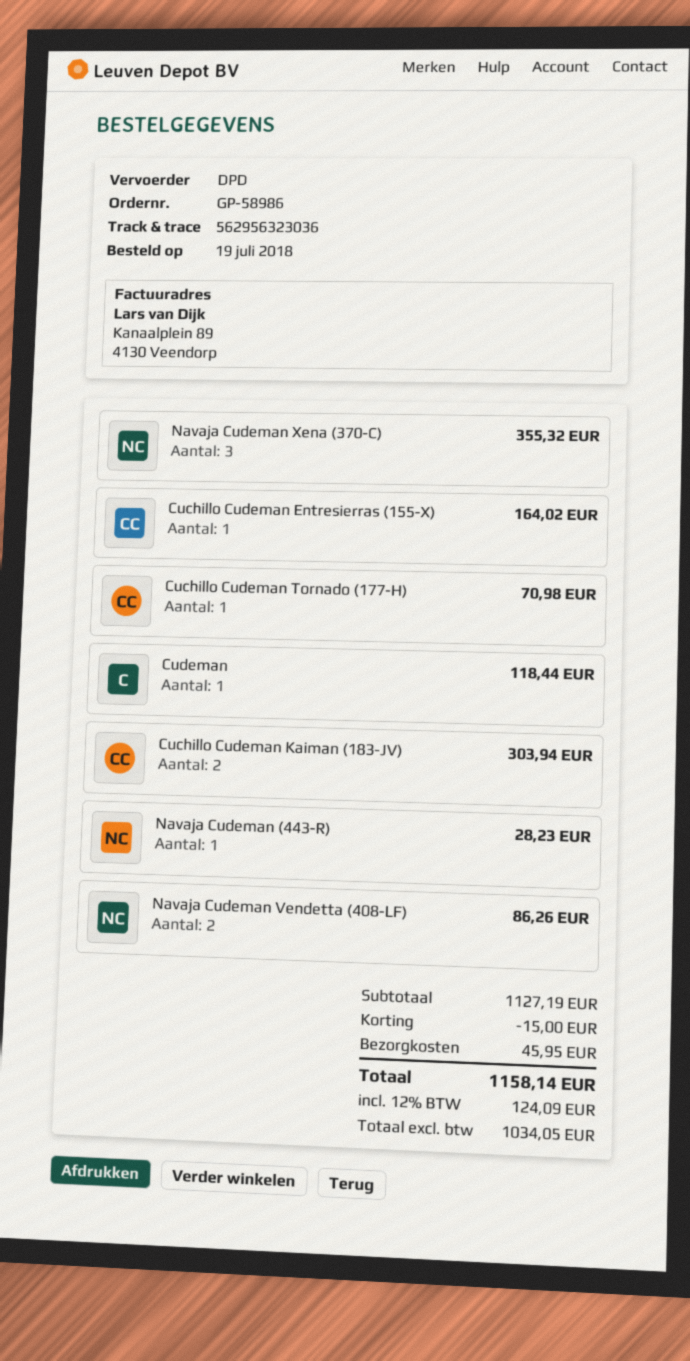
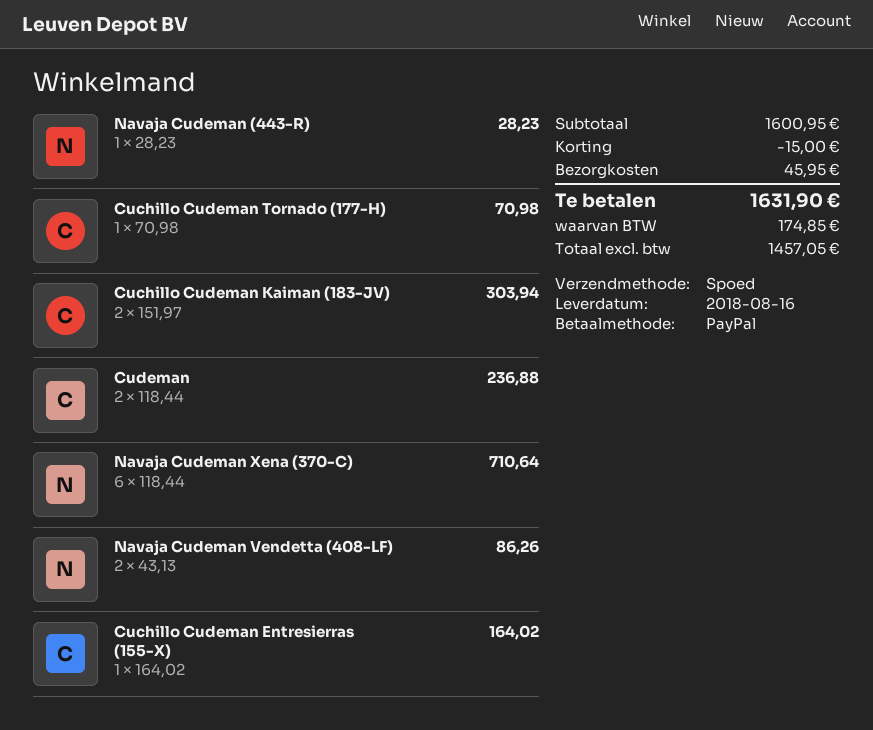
shipping method: DPD -> express
Navaja Cudeman Xena (370-C): 3 for 355.32 -> 6 for 710.64
Cudeman: 1 for 118.44 -> 2 for 236.88
subtotal: 1127.19 -> 1600.95
net: 1034.05 -> 1457.05
tax: 124.09 -> 174.85
total: 1158.14 -> 1631.90

